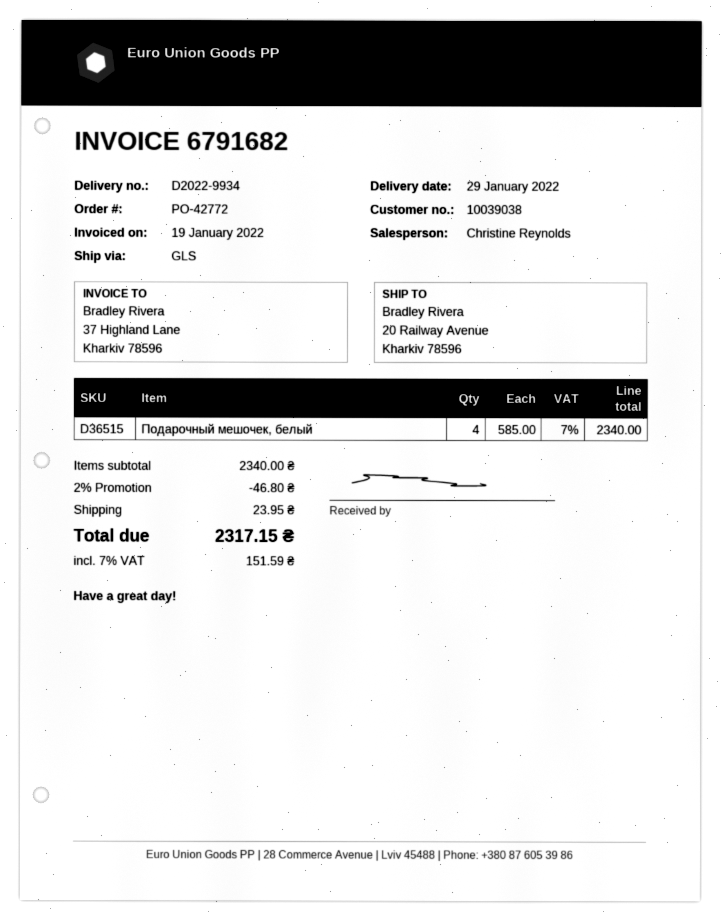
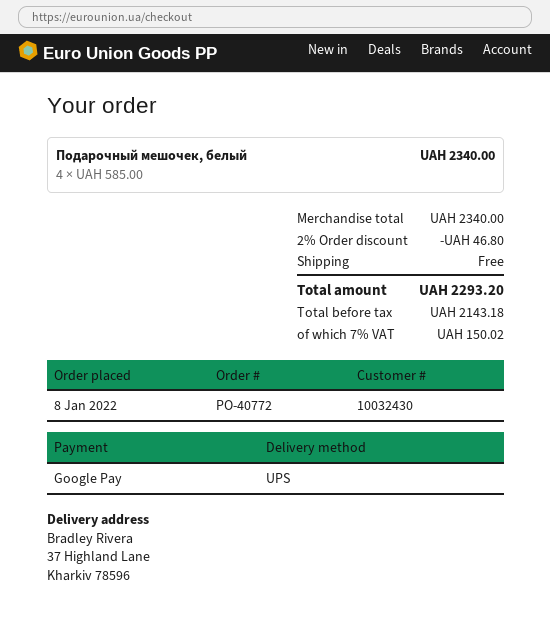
order number: PO-42772 -> PO-40772
customer number: 10039038 -> 10032430
shipping method: GLS -> UPS
ship to: 20 Railway Avenue, Kharkiv 78596 -> 37 Highland Lane, Kharkiv 78596
shipping: 23.95 -> 0.00
tax: 7% = 151.59 -> 7% = 150.02
total: 2317.15 -> 2293.20

